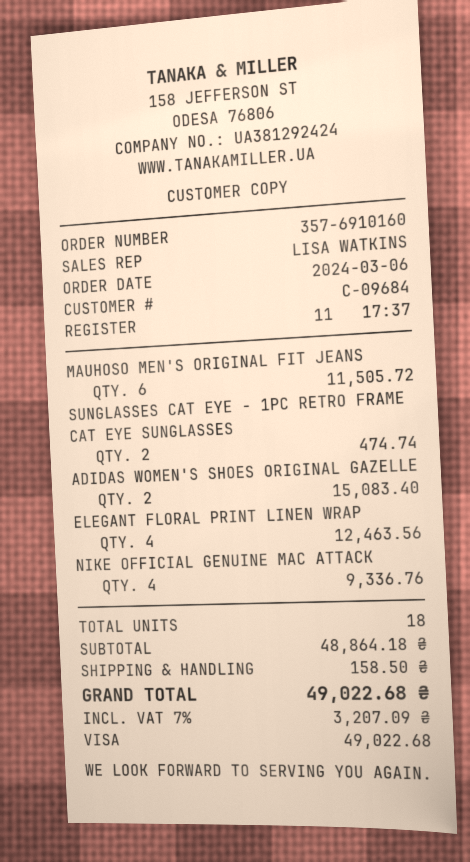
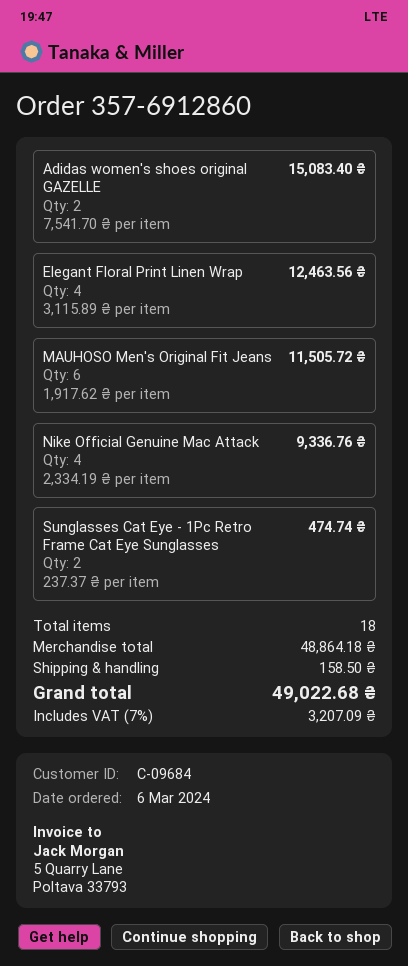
order number: 357-6910160 -> 357-6912860

